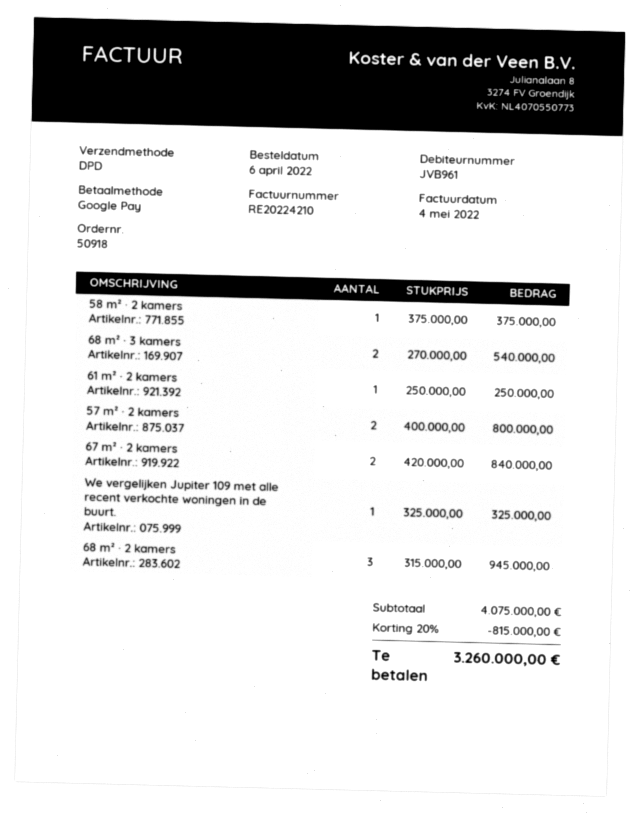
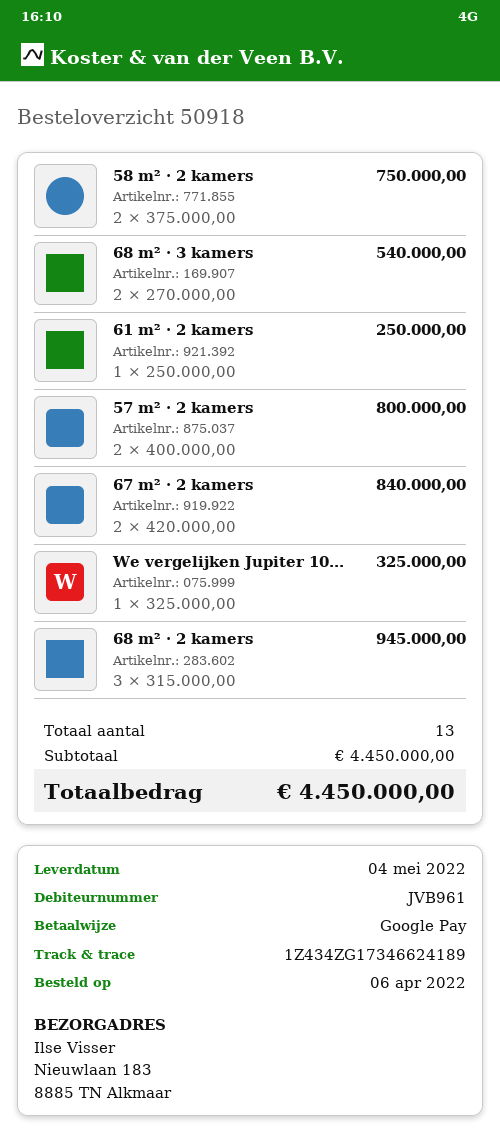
58 m² · 2 kamers: 1 x 375000.00 = 375000.00 -> 2 x 375000.00 = 750000.00
subtotal: 4075000.00 -> 4450000.00
discount: 20% = 815000.00 -> none
total: 3260000.00 -> 4450000.00

